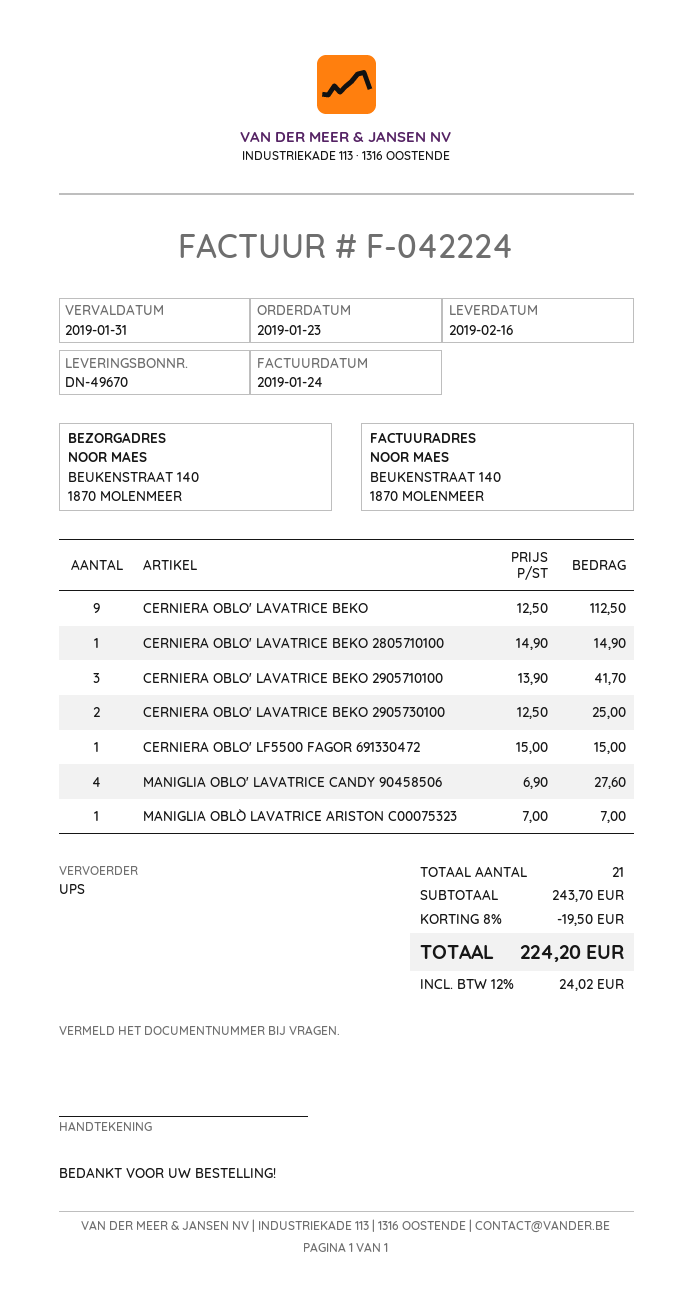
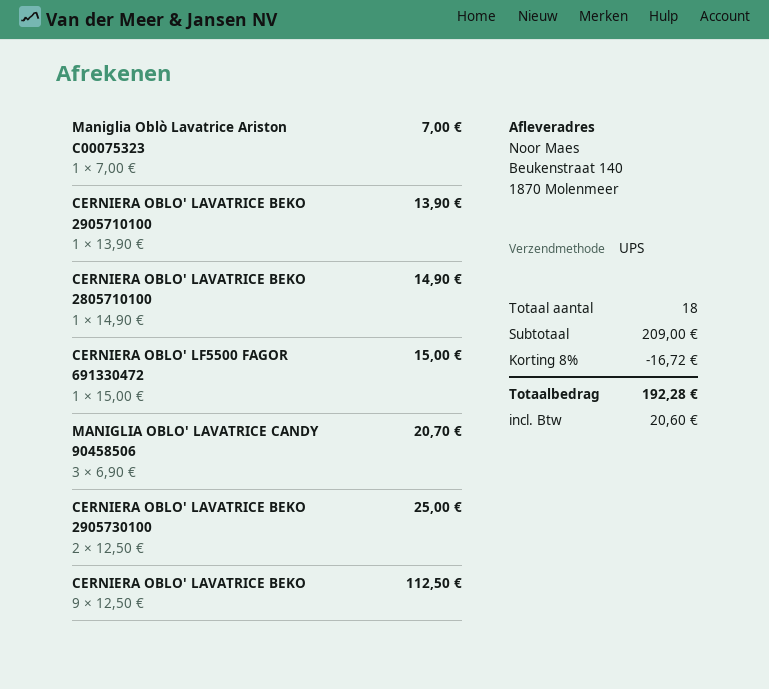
CERNIERA OBLO' LAVATRICE BEKO 2905710100: 3 x 13.90 = 41.70 -> 1 x 13.90 = 13.90
MANIGLIA OBLO' LAVATRICE CANDY 90458506: 4 x 6.90 = 27.60 -> 3 x 6.90 = 20.70
total quantity: 21 -> 18
subtotal: 243.70 -> 209.00
discount: 8% = 19.50 -> 8% = 16.72
tax: 24.02 -> 20.60
total: 224.20 -> 192.28

